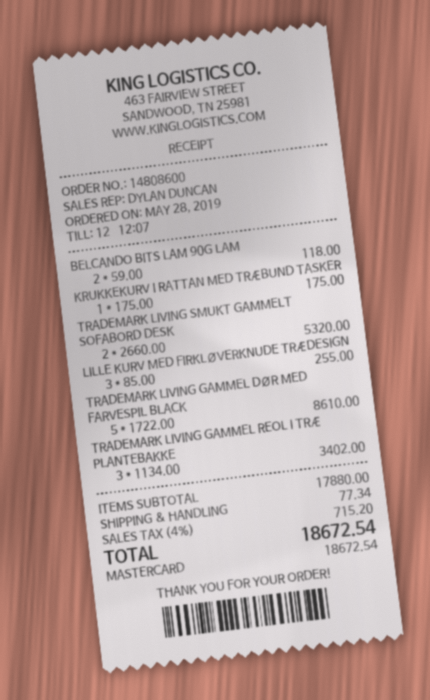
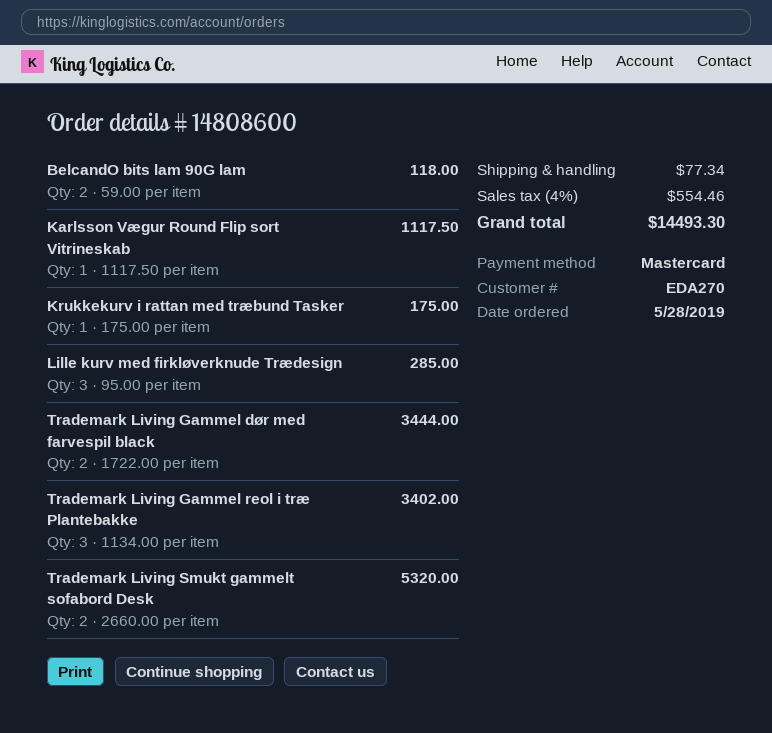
LILLE KURV MED FIRKLØVERKNUDE TRÆDESIGN: 3 x 85.00 = 255.00 -> 3 x 95.00 = 285.00
TRADEMARK LIVING GAMMEL DØR MED FARVESPIL BLACK: 5 x 1722.00 = 8610.00 -> 2 x 1722.00 = 3444.00
Karlsson Vægur Round Flip sort Vitrineskab: none -> 1 x 1117.50 = 1117.50
tax: 4% = 715.20 -> 4% = 554.46
total: 18672.54 -> 14493.30

